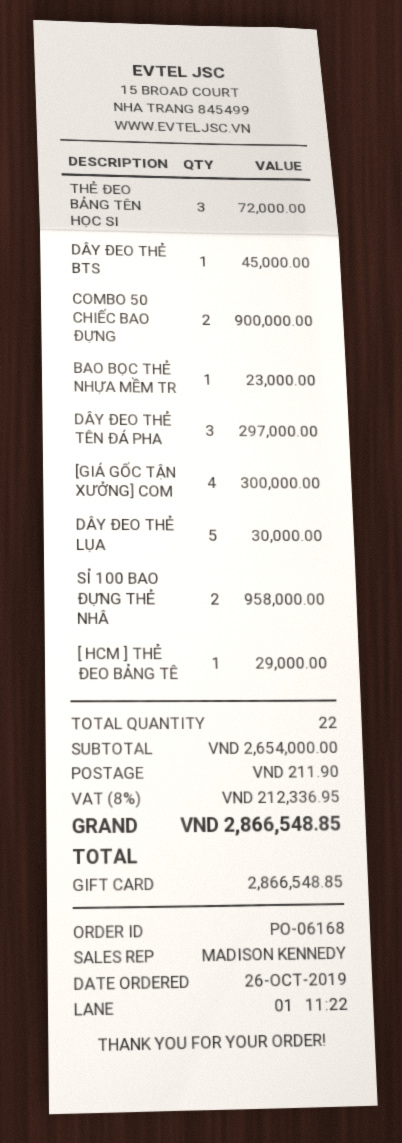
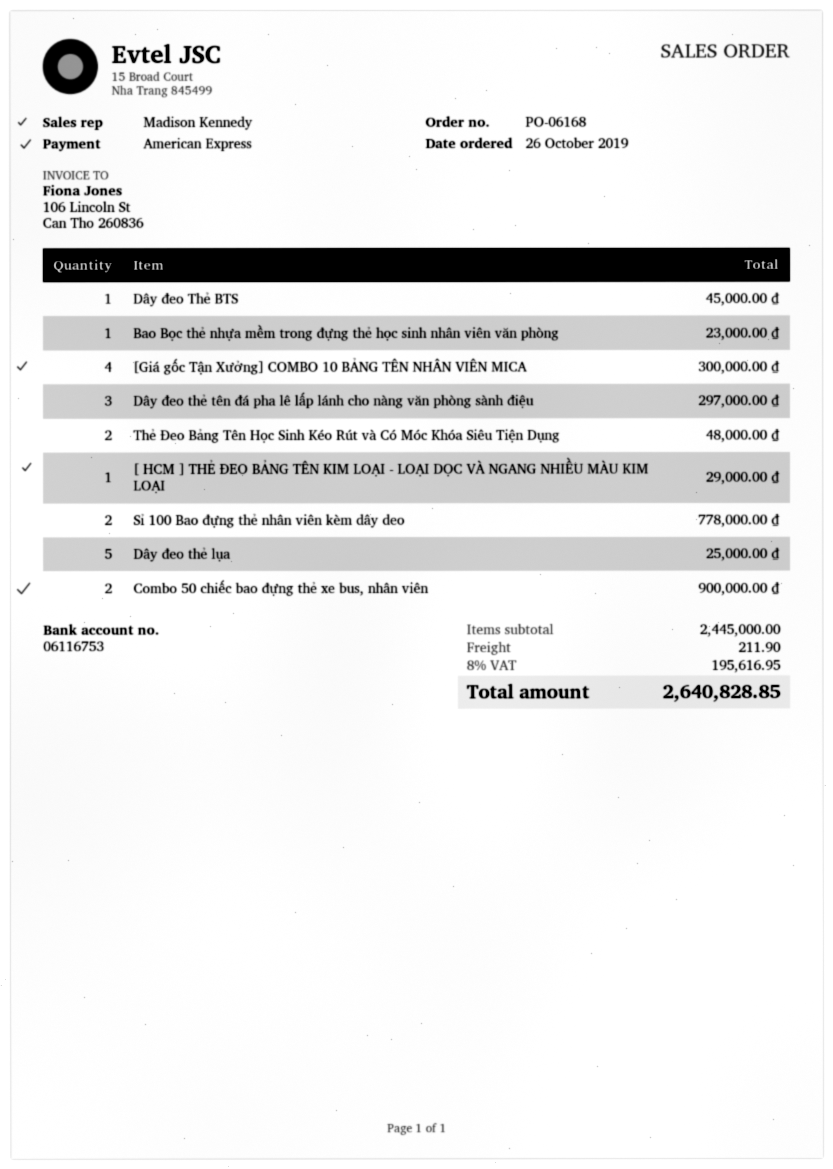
payment method: gift card -> American Express
THẺ ĐEO BẢNG TÊN HỌC SI: 3 for 72000.00 -> 2 for 48000.00
DÂY ĐEO THẺ LỤA: 5 for 30000.00 -> 5 for 25000.00
SỈ 100 BAO ĐỰNG THẺ NHÂ: 2 for 958000.00 -> 2 for 778000.00
subtotal: 2654000.00 -> 2445000.00
tax: 8% = 212336.95 -> 8% = 195616.95
total: 2866548.85 -> 2640828.85

